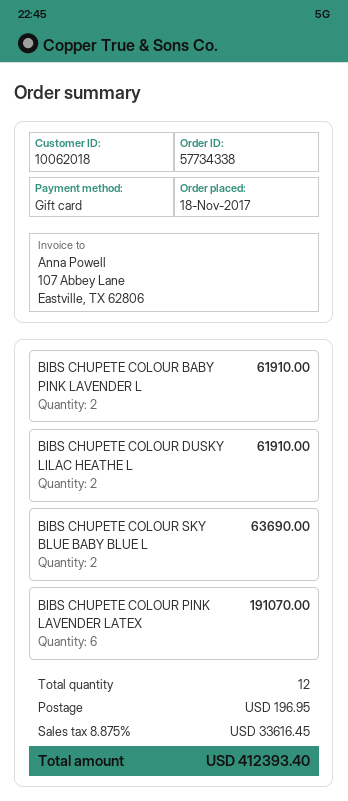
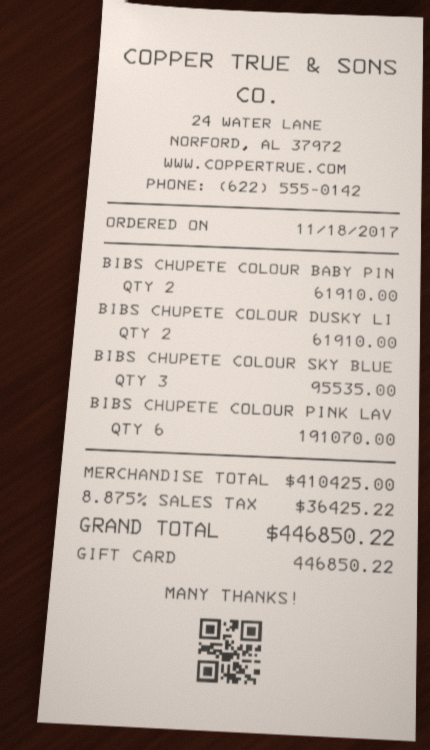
BIBS CHUPETE COLOUR SKY BLUE BABY BLUE L: 2 for 63690.00 -> 3 for 95535.00
shipping: 196.95 -> none
tax: 8.875% = 33616.45 -> 8.875% = 36425.22
total: 412393.40 -> 446850.22

